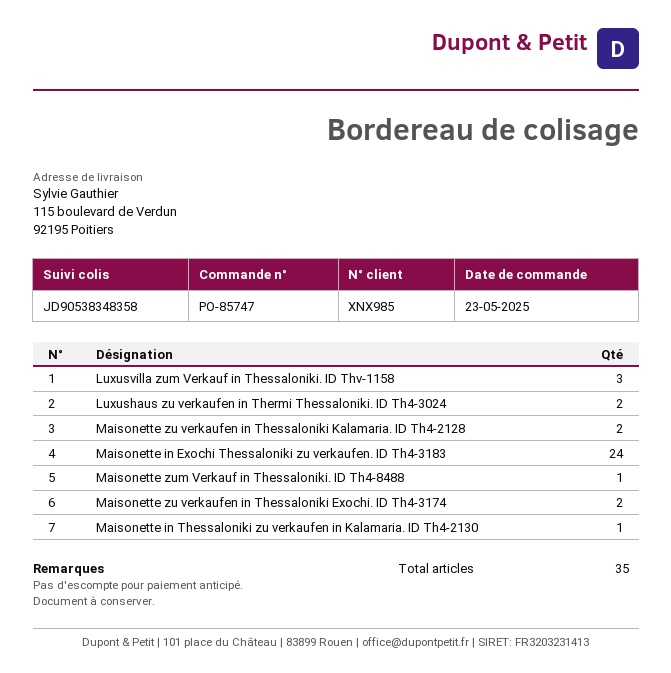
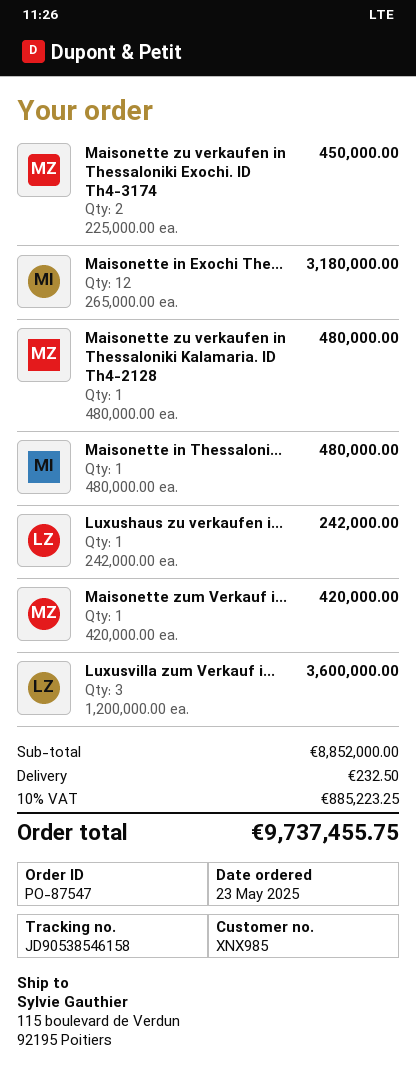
order number: PO-85747 -> PO-87547
tracking number: JD90538348358 -> JD90538546158
Luxushaus zu verkaufen in Thermi Thessaloniki. ID Th4-3024: 2 -> 1
Maisonette zu verkaufen in Thessaloniki Kalamaria. ID Th4-2128: 2 -> 1
Maisonette in Exochi Thessaloniki zu verkaufen. ID Th4-3183: 24 -> 12

